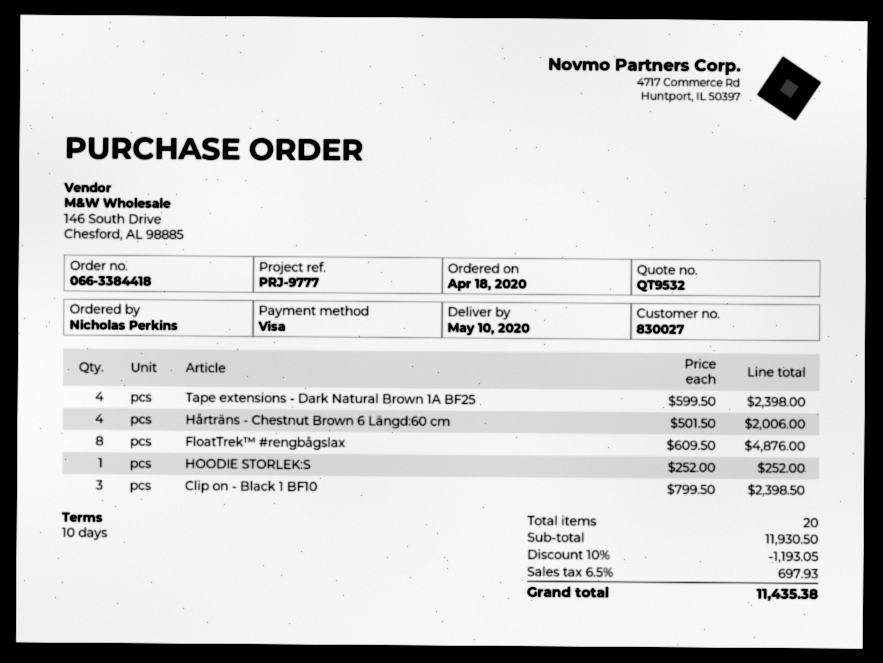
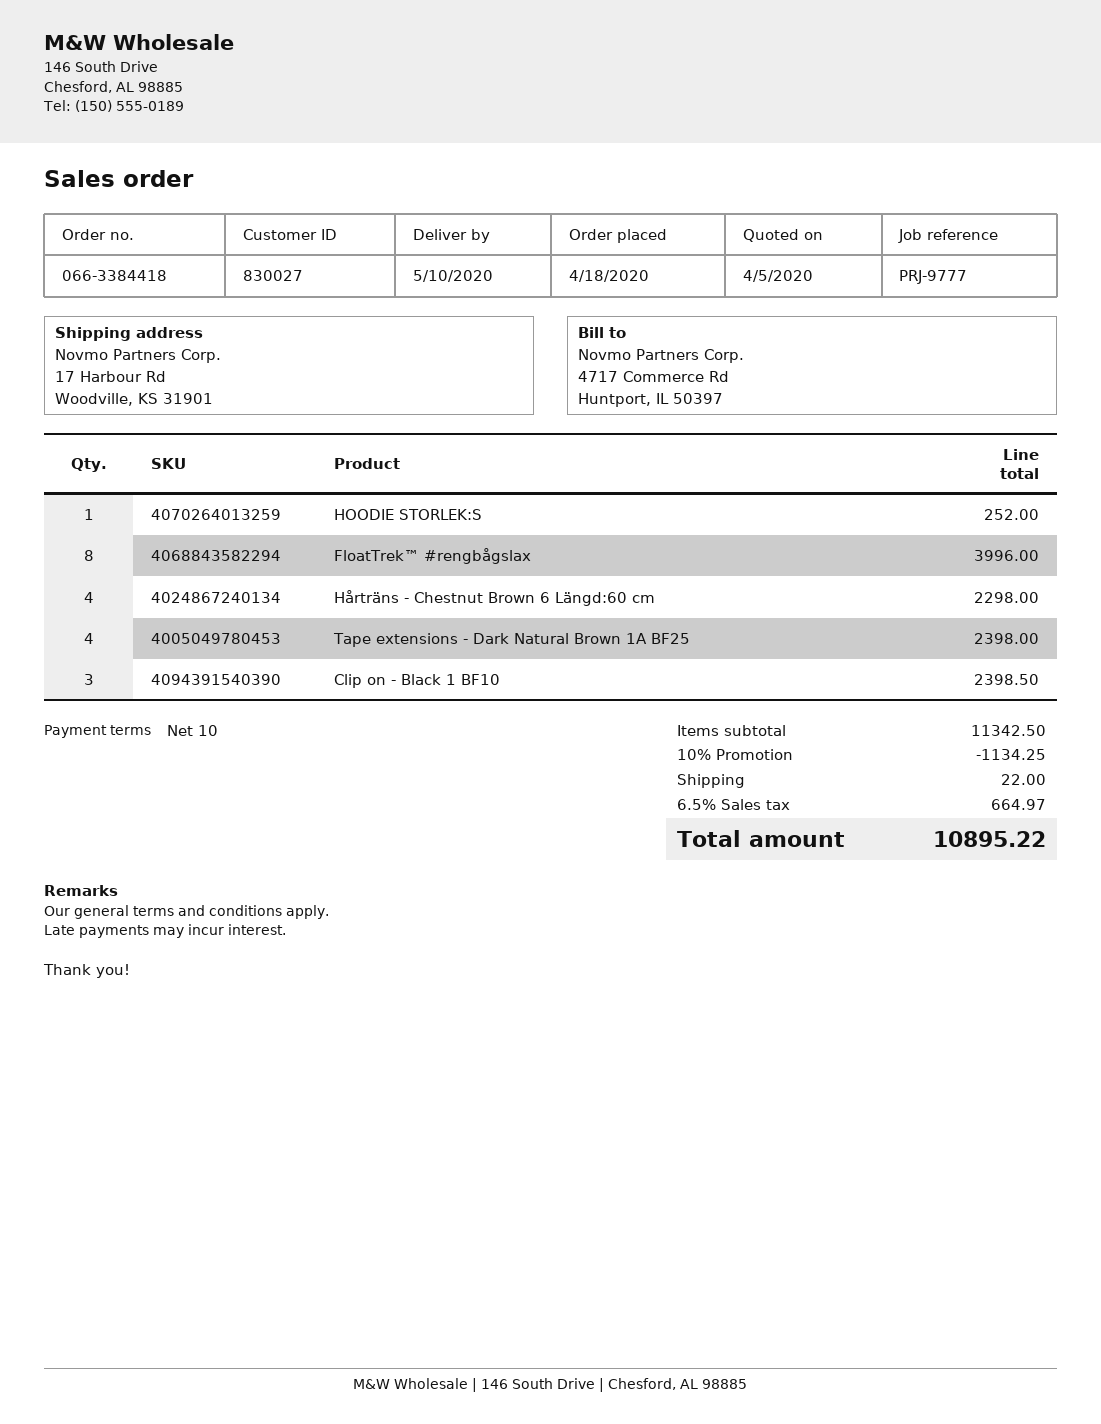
Hårträns - Chestnut Brown 6 Längd:60 cm: 4 for 2006.00 -> 4 for 2298.00
FloatTrek™ #rengbågslax: 8 for 4876.00 -> 8 for 3996.00
subtotal: 11930.50 -> 11342.50
discount: 10% = 1193.05 -> 10% = 1134.25
shipping: none -> 22.00
tax: 6.5% = 697.93 -> 6.5% = 664.97
total: 11435.38 -> 10895.22

